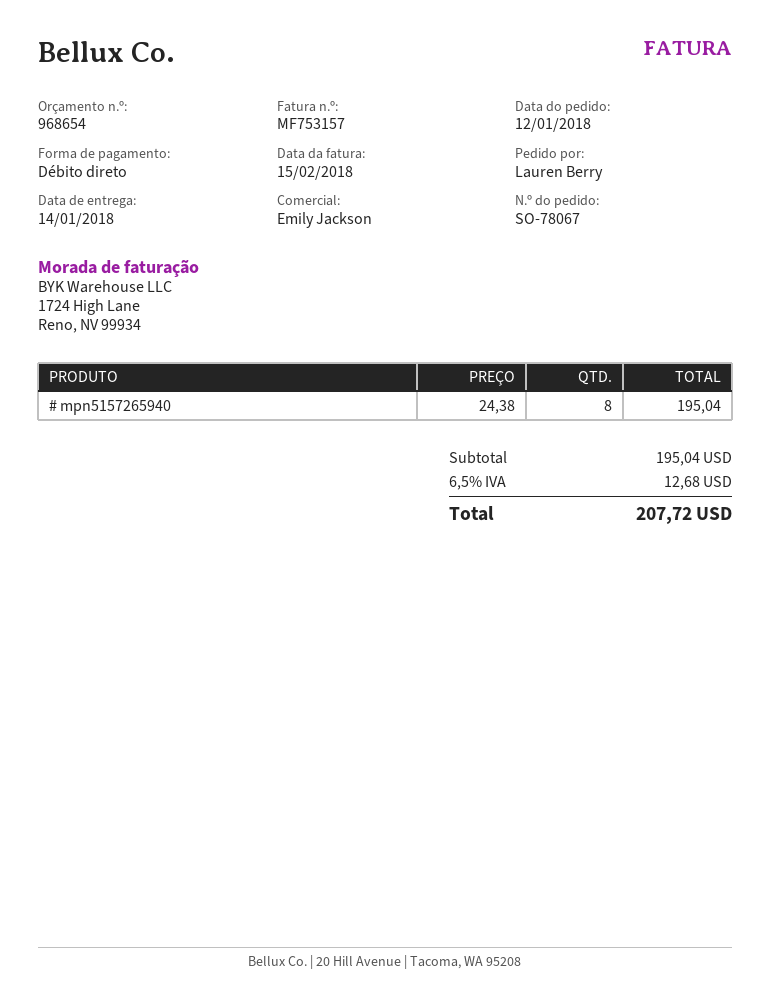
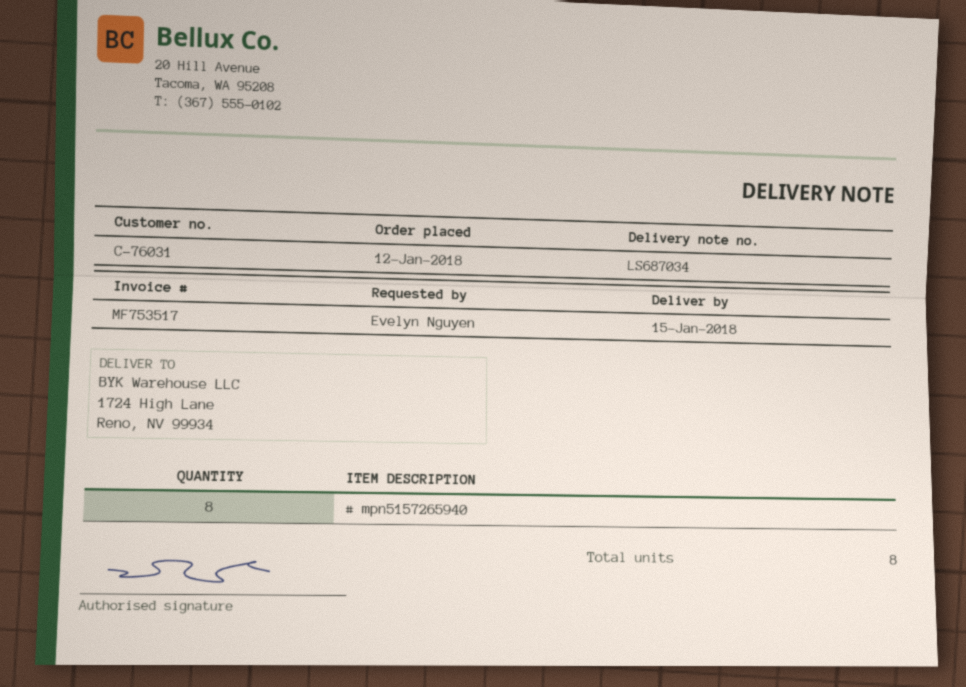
delivery date: 2018-01-14 -> 2018-01-15
invoice number: MF753157 -> MF753517
ordered by: Lauren Berry -> Evelyn Nguyen

